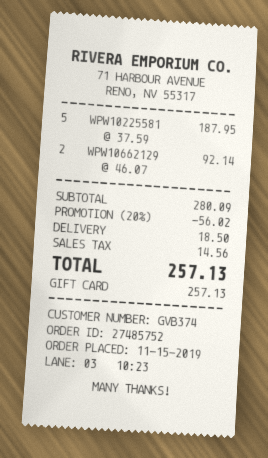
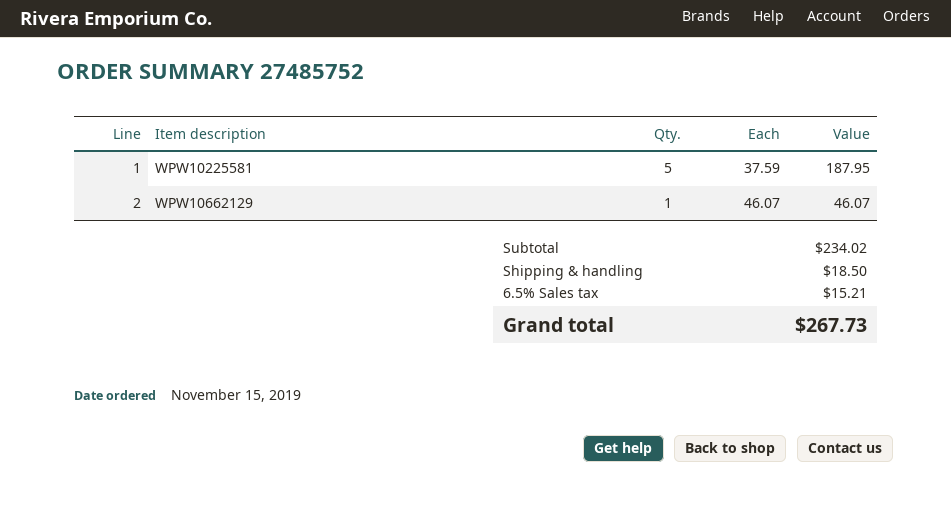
WPW10662129: 2 x 46.07 = 92.14 -> 1 x 46.07 = 46.07
subtotal: 280.09 -> 234.02
discount: 20% = 56.02 -> none
tax: 14.56 -> 15.21
total: 257.13 -> 267.73

